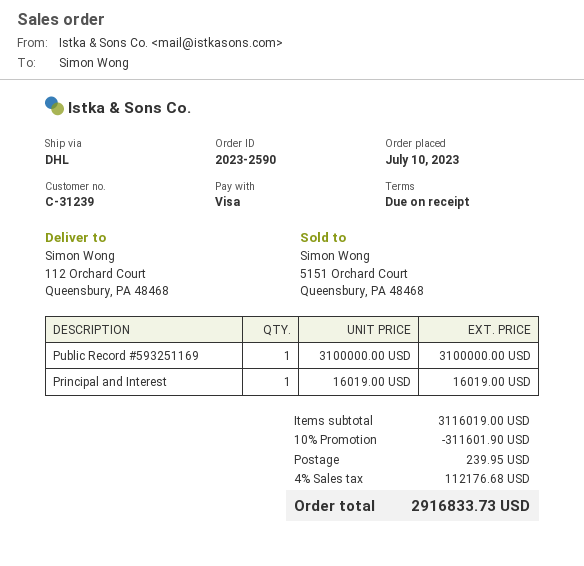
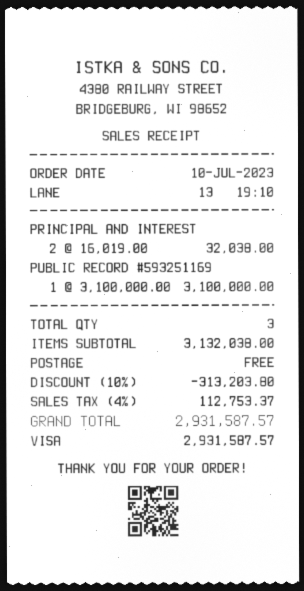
Principal and Interest: 1 x 16019.00 = 16019.00 -> 2 x 16019.00 = 32038.00
subtotal: 3116019.00 -> 3132038.00
discount: 10% = 311601.90 -> 10% = 313203.80
shipping: 239.95 -> 0.00
tax: 4% = 112176.68 -> 4% = 112753.37
total: 2916833.73 -> 2931587.57

